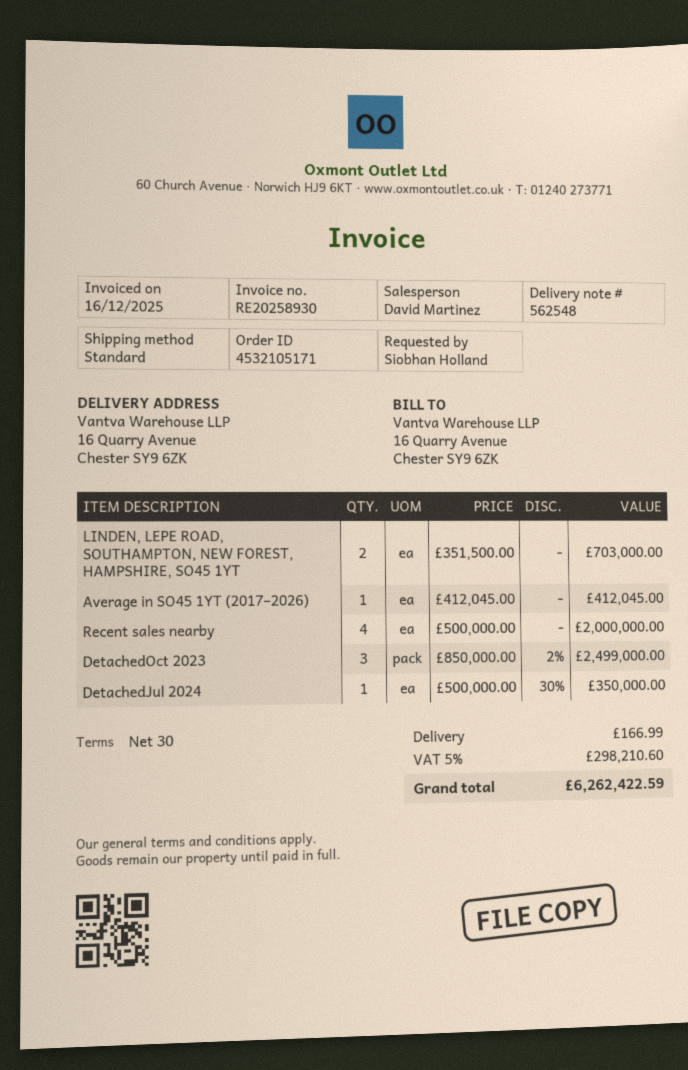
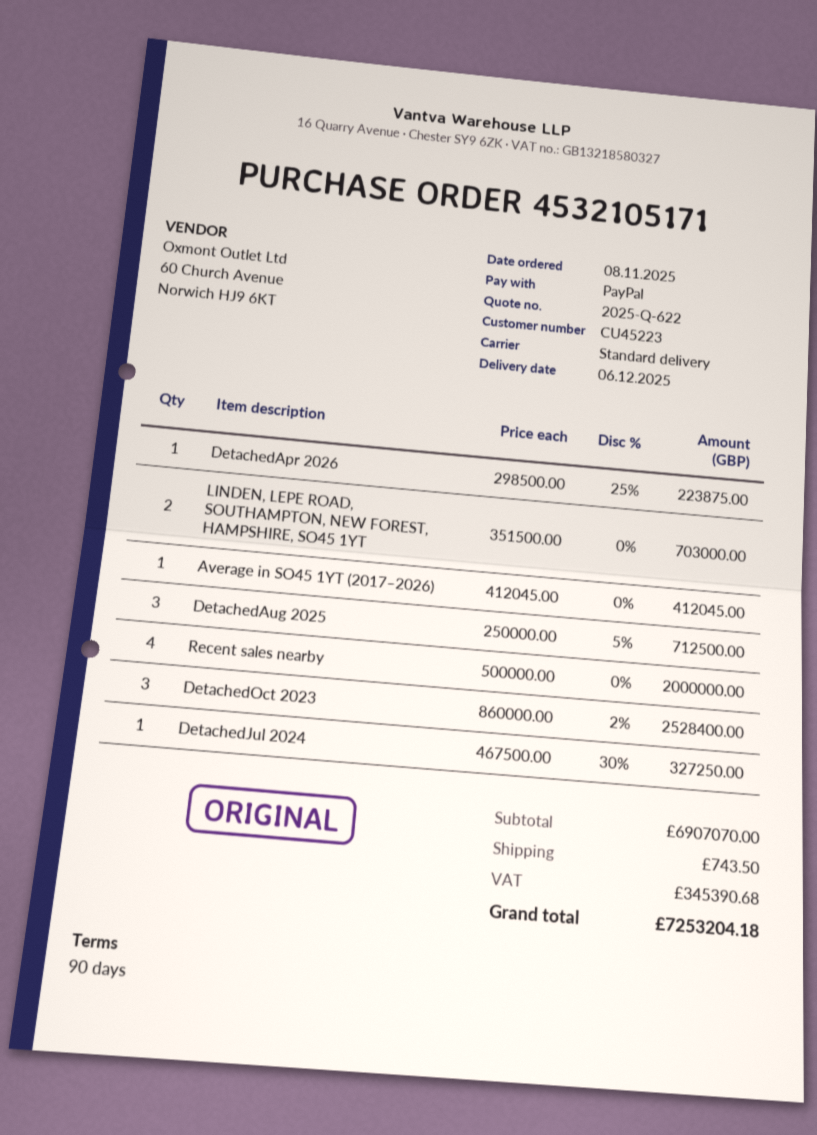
payment terms: 30 days -> 90 days
DetachedOct 2023: 3 x 850000.00 - 2% = 2499000.00 -> 3 x 860000.00 - 2% = 2528400.00
DetachedJul 2024: 1 x 500000.00 - 30% = 350000.00 -> 1 x 467500.00 - 30% = 327250.00
DetachedApr 2026: none -> 1 x 298500.00 - 25% = 223875.00
DetachedAug 2025: none -> 3 x 250000.00 - 5% = 712500.00
shipping: 166.99 -> 743.50
tax: 298210.60 -> 345390.68
total: 6262422.59 -> 7253204.18

